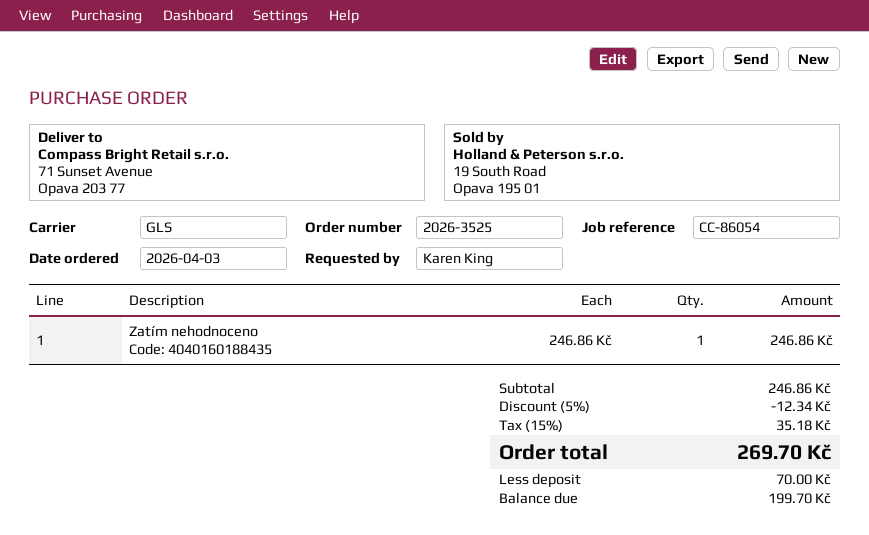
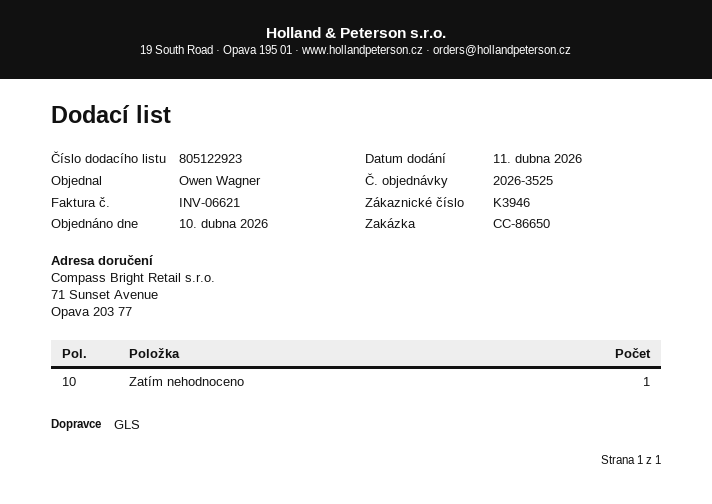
order date: 2026-04-03 -> 2026-04-10
reference: CC-86054 -> CC-86650
ordered by: Karen King -> Owen Wagner

